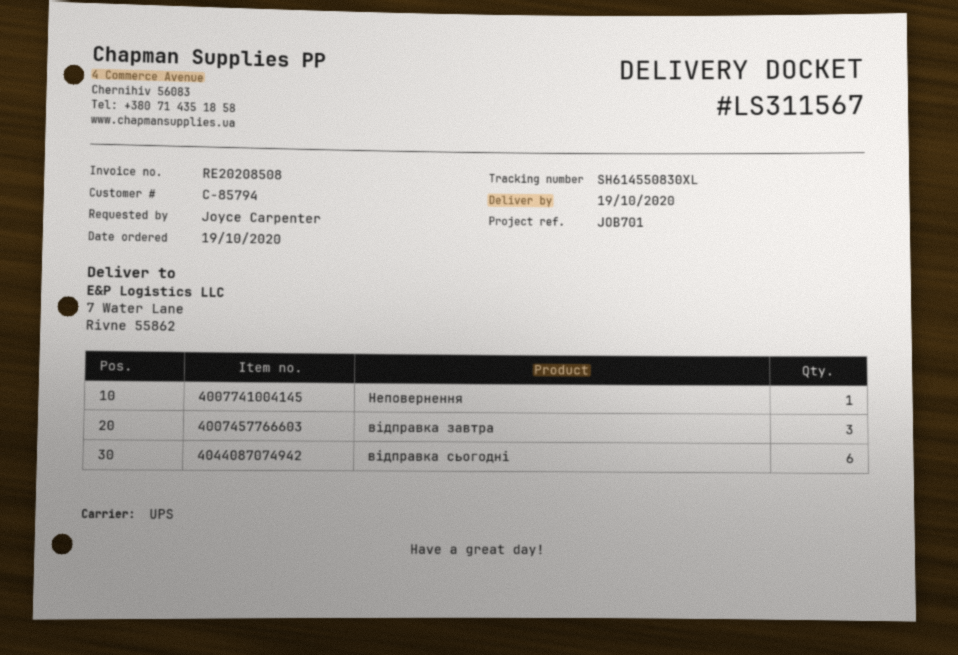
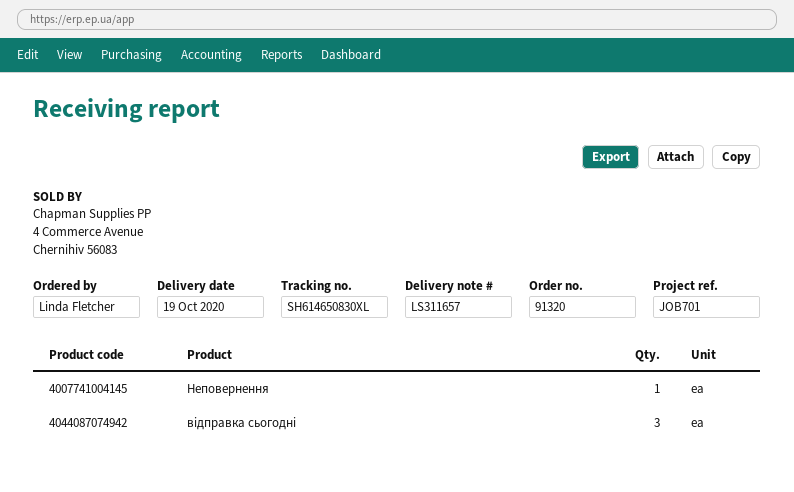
delivery note number: LS311567 -> LS311657
ordered by: Joyce Carpenter -> Linda Fletcher
tracking number: SH614550830XL -> SH614650830XL
відправка завтра: 3 -> none
відправка сьогодні: 6 -> 3

